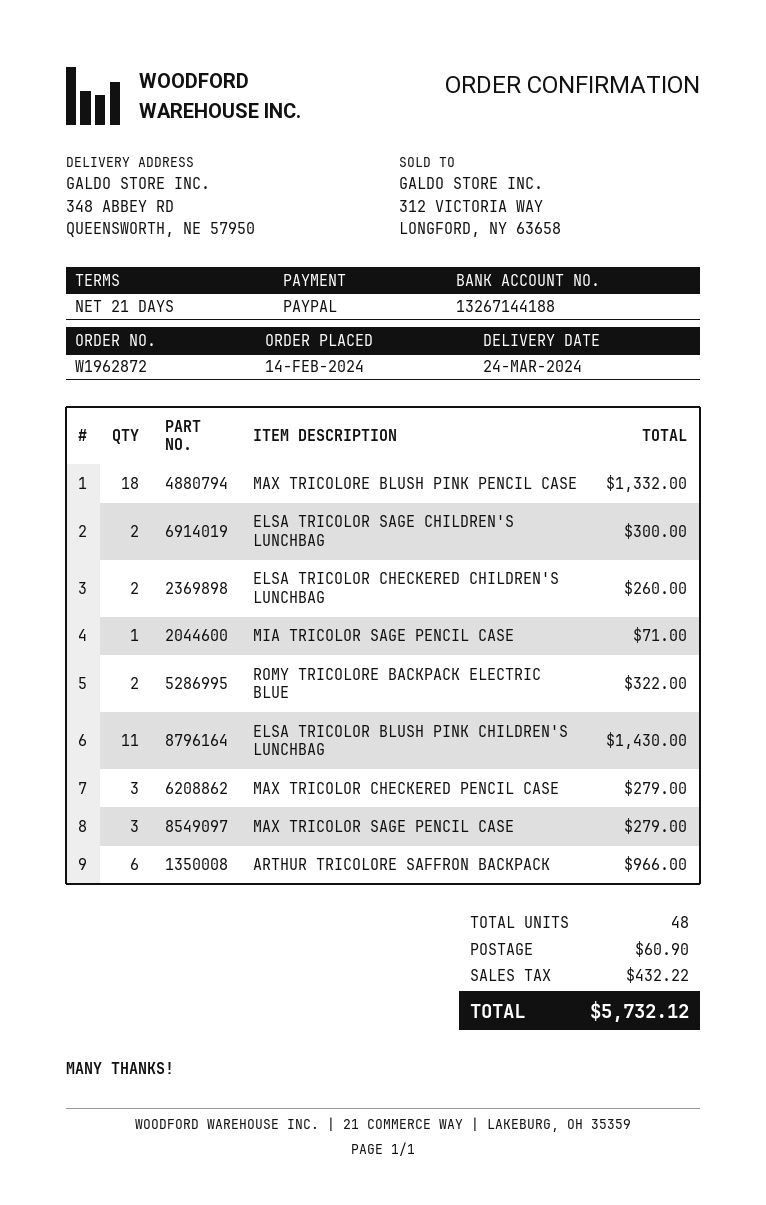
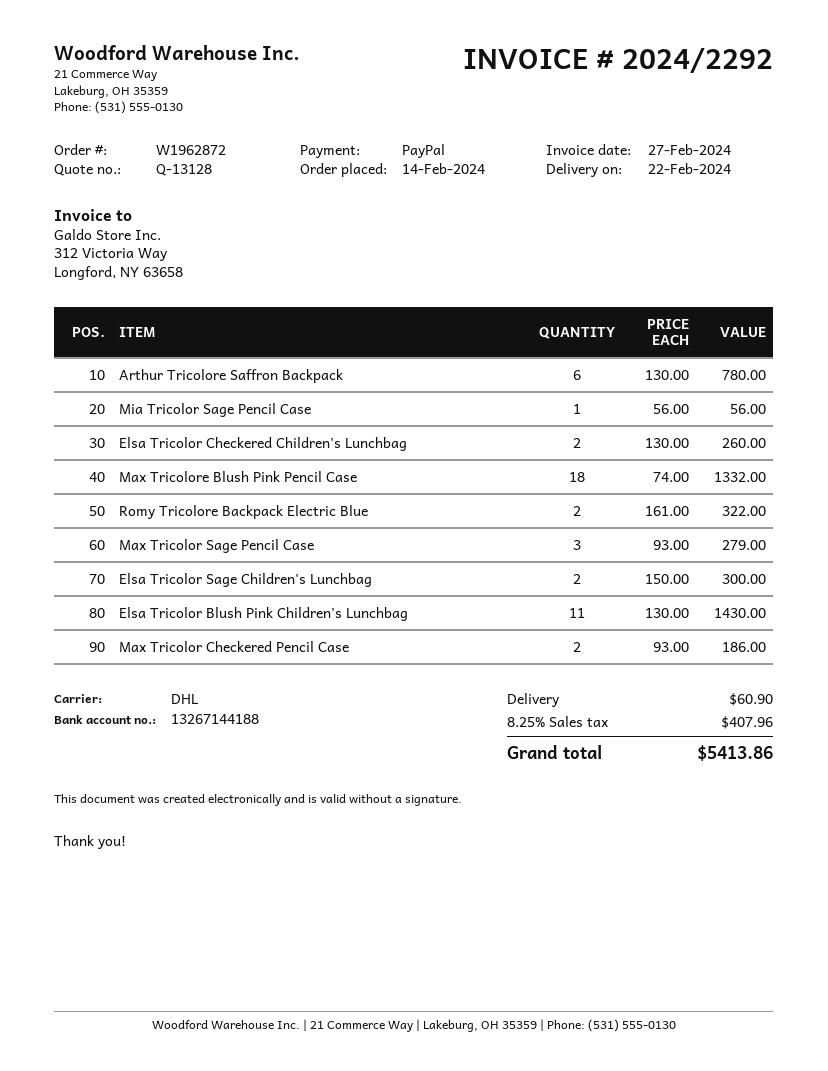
delivery date: 2024-03-24 -> 2024-02-22
MIA TRICOLOR SAGE PENCIL CASE: 1 for 71.00 -> 1 for 56.00
MAX TRICOLOR CHECKERED PENCIL CASE: 3 for 279.00 -> 2 for 186.00
ARTHUR TRICOLORE SAFFRON BACKPACK: 6 for 966.00 -> 6 for 780.00
tax: 432.22 -> 407.96
total: 5732.12 -> 5413.86

